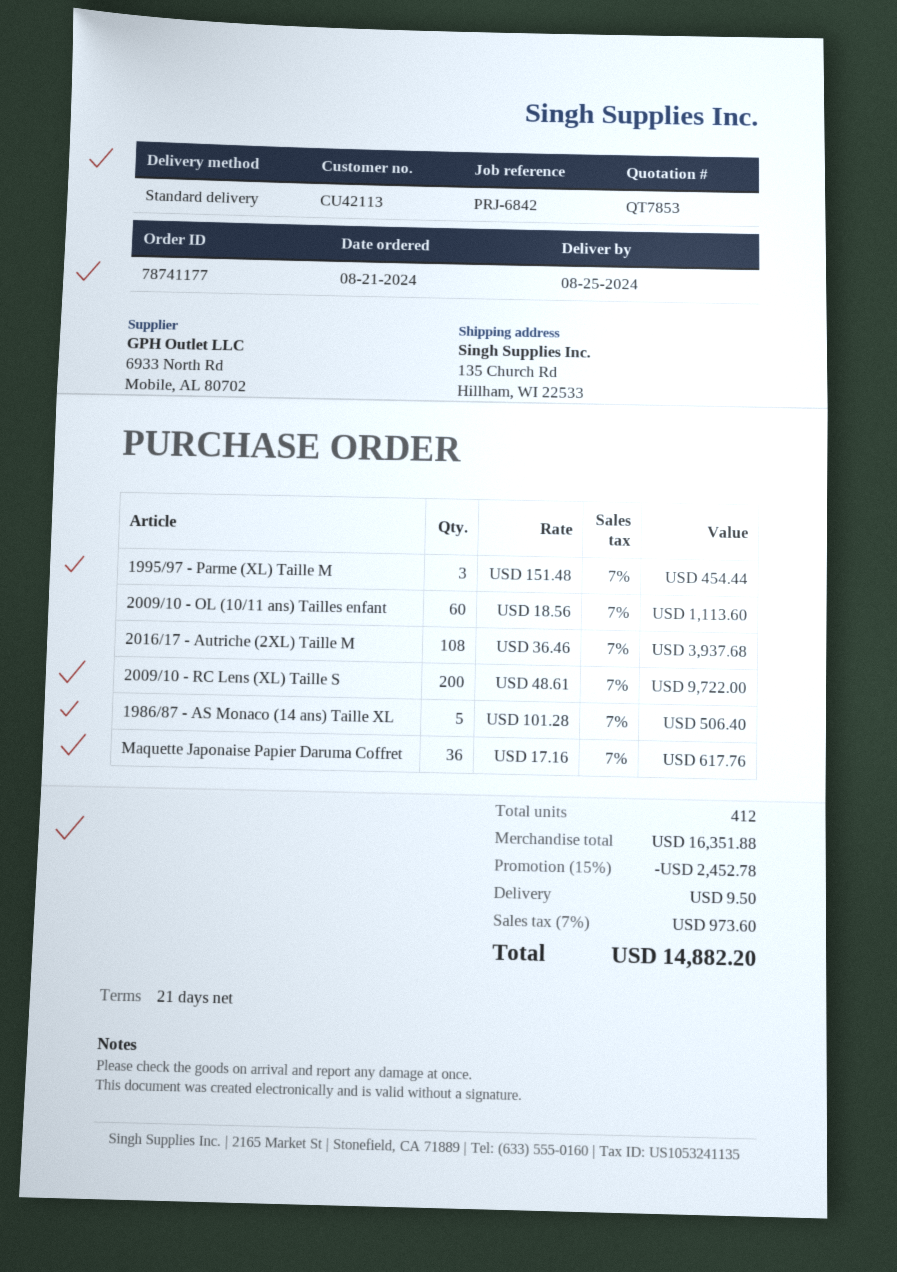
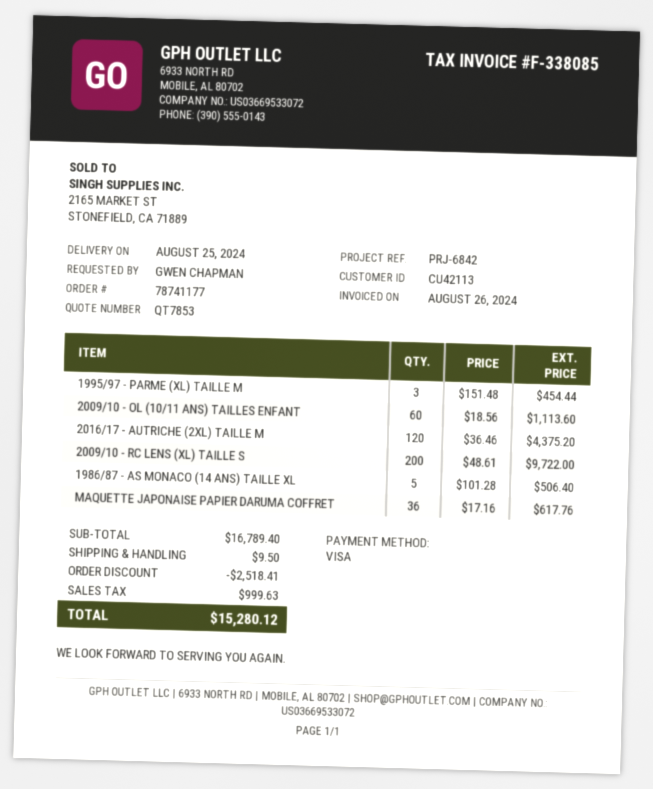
2016/17 - Autriche (2XL) Taille M: 108 x 36.46 = 3937.68 -> 120 x 36.46 = 4375.20
subtotal: 16351.88 -> 16789.40
discount: 2452.78 -> 2518.41
tax: 973.60 -> 999.63
total: 14882.20 -> 15280.12

